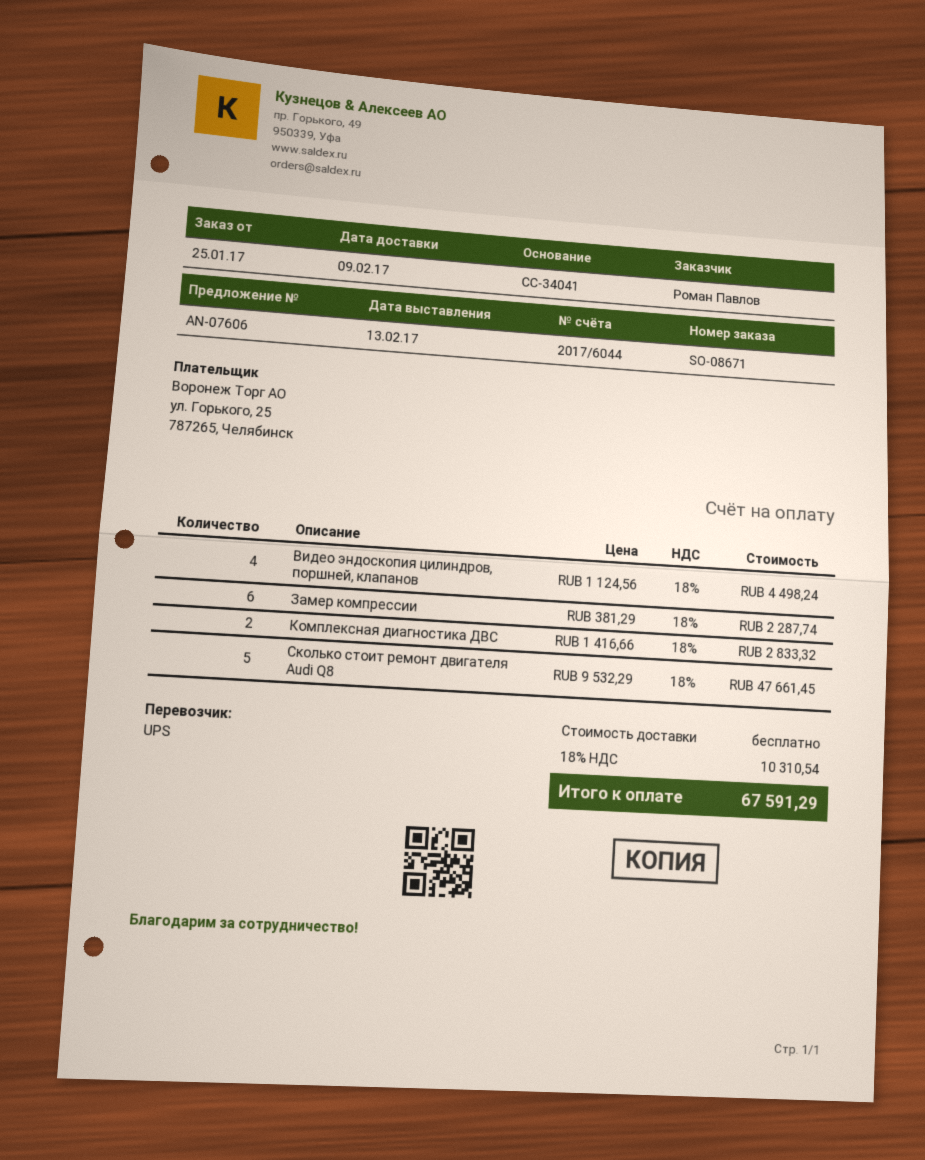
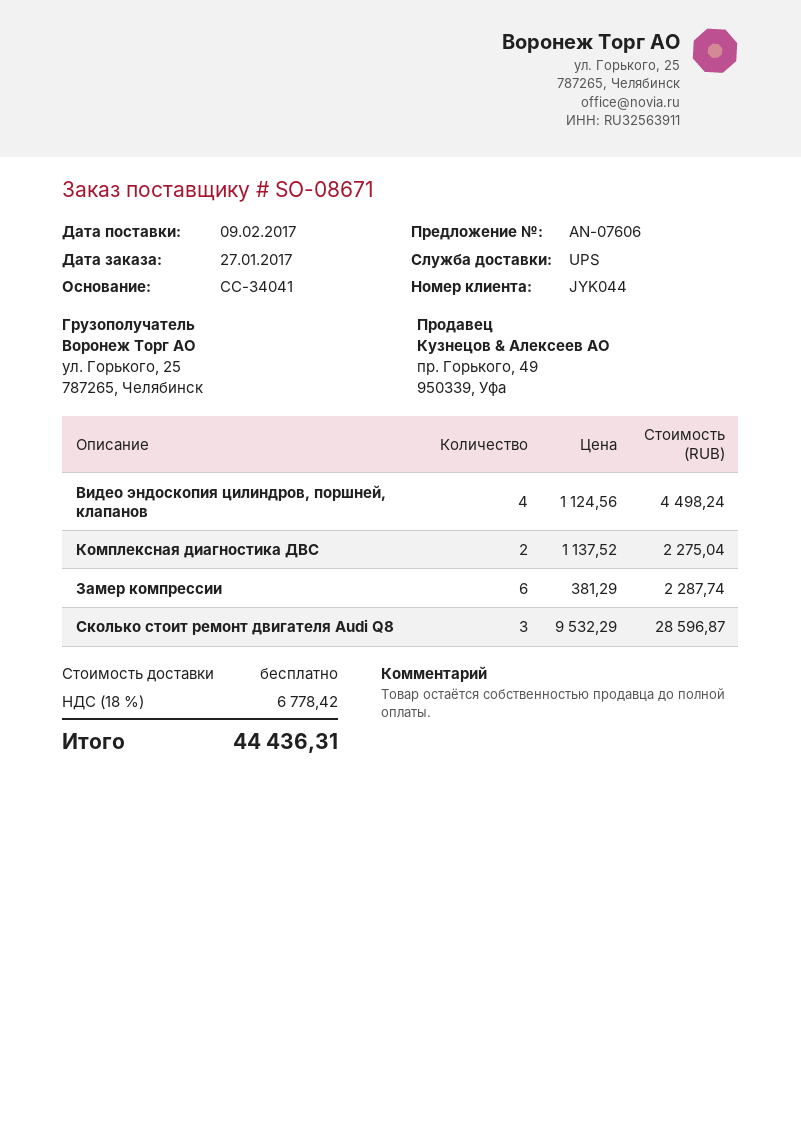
order date: 2017-01-25 -> 2017-01-27
Комплексная диагностика ДВС: 2 x 1416.66 = 2833.32 -> 2 x 1137.52 = 2275.04
Сколько стоит ремонт двигателя Audi Q8: 5 x 9532.29 = 47661.45 -> 3 x 9532.29 = 28596.87
tax: 18% = 10310.54 -> 18% = 6778.42
total: 67591.29 -> 44436.31

